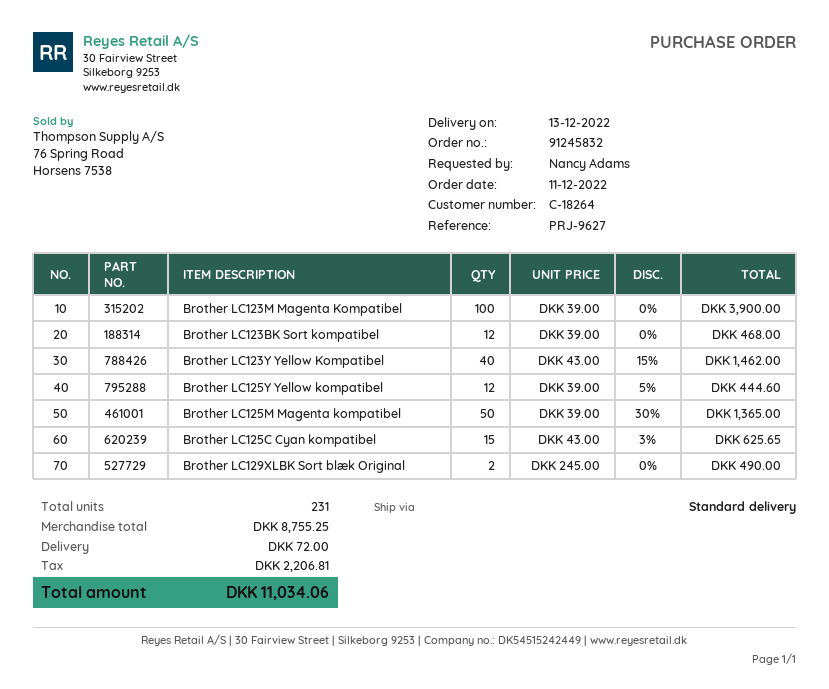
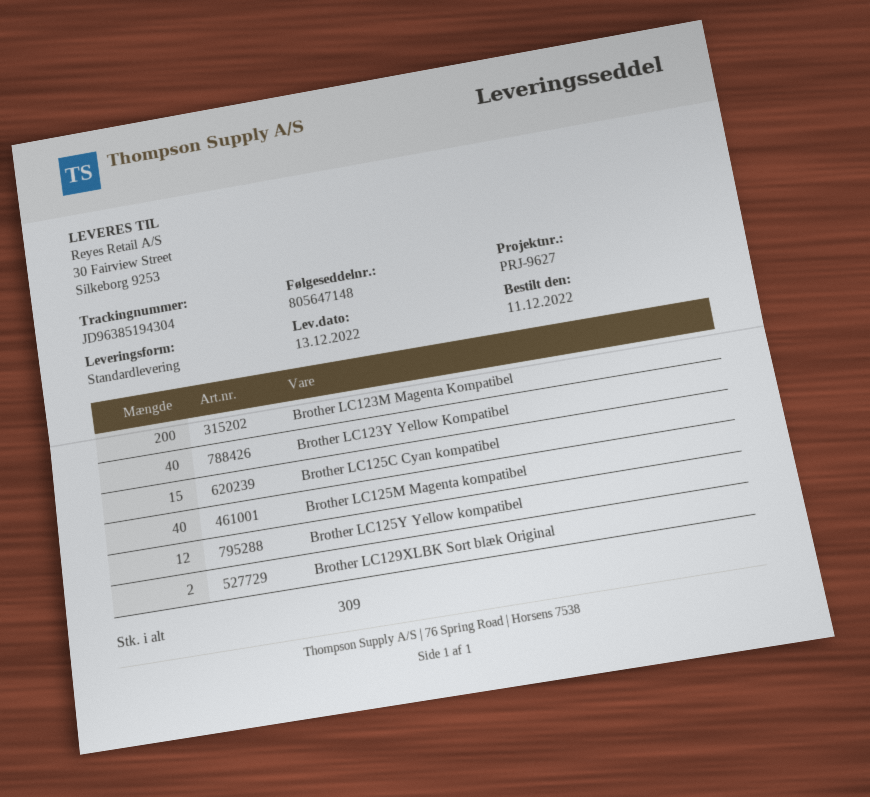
Brother LC123M Magenta Kompatibel: 100 -> 200
Brother LC123BK Sort kompatibel: 12 -> none
Brother LC125M Magenta kompatibel: 50 -> 40
total quantity: 231 -> 309

